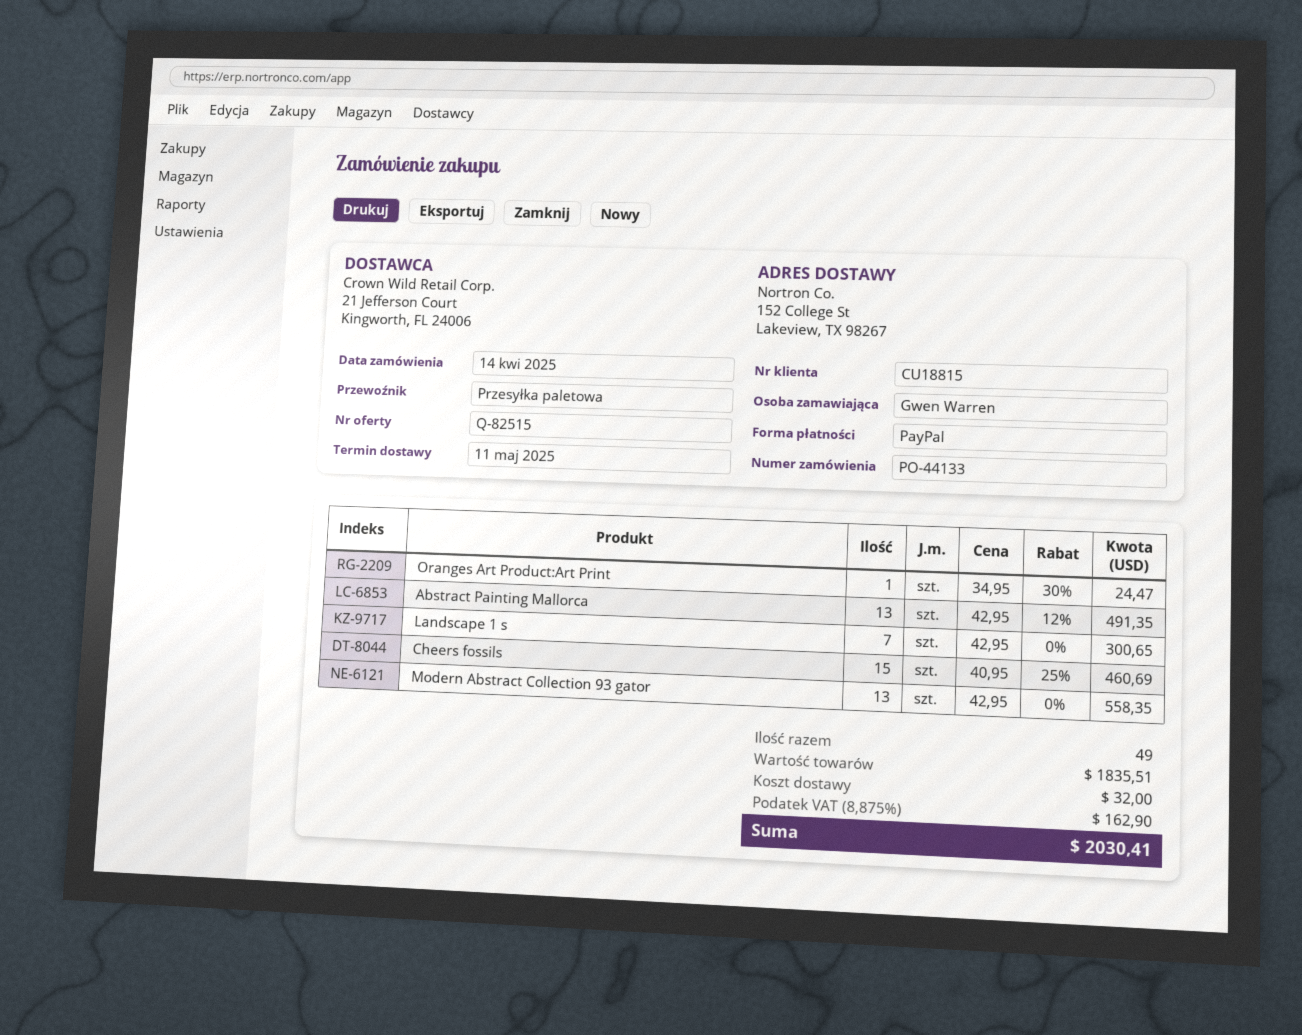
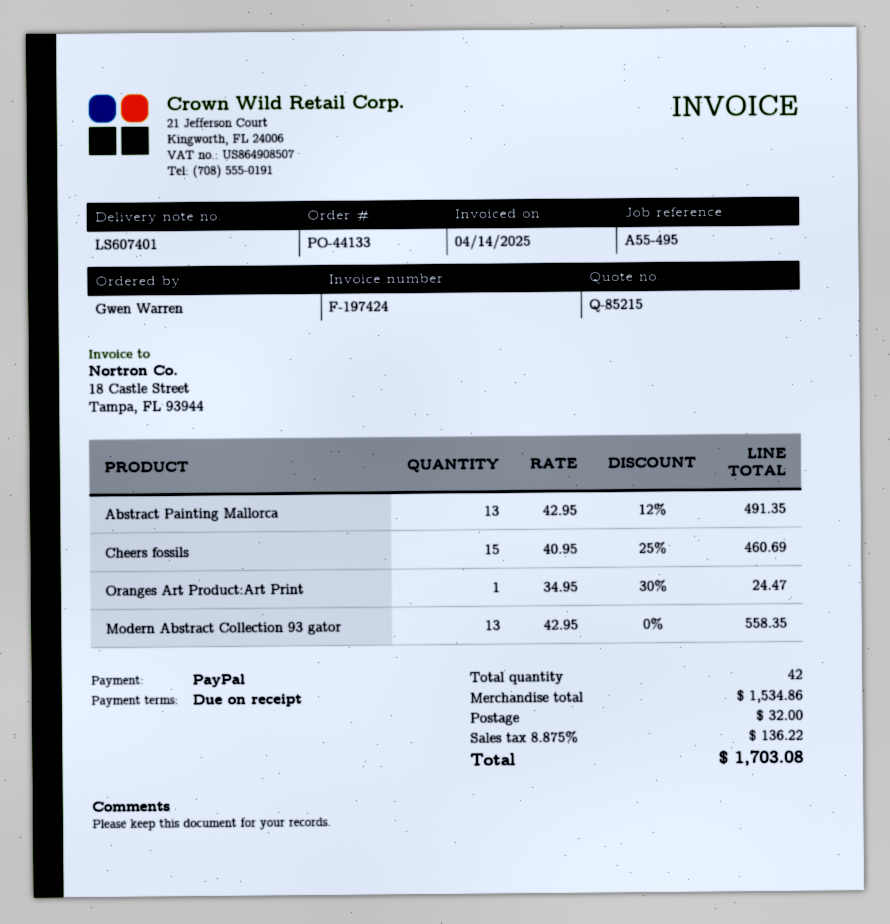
quote number: Q-82515 -> Q-85215
Landscape 1 s: 7 x 42.95 = 300.65 -> none
total quantity: 49 -> 42
subtotal: 1835.51 -> 1534.86
tax: 8.875% = 162.90 -> 8.875% = 136.22
total: 2030.41 -> 1703.08

